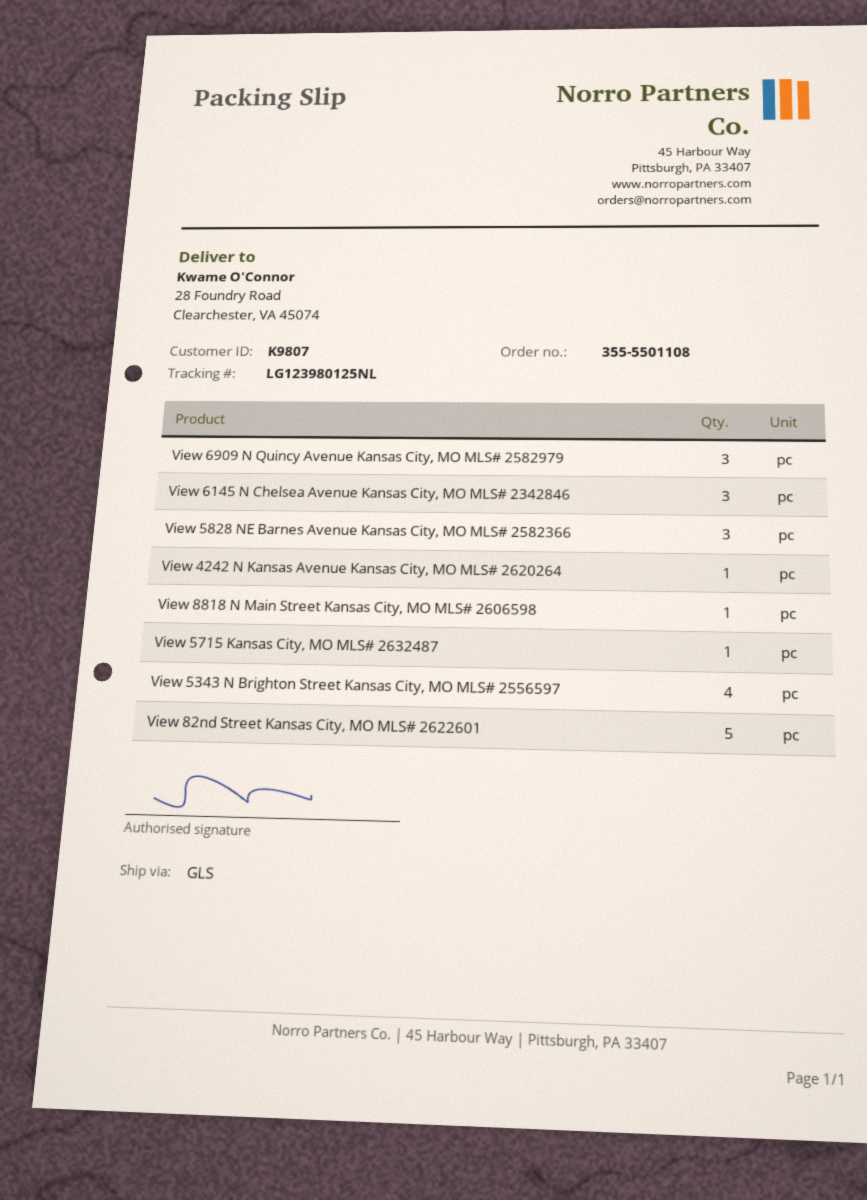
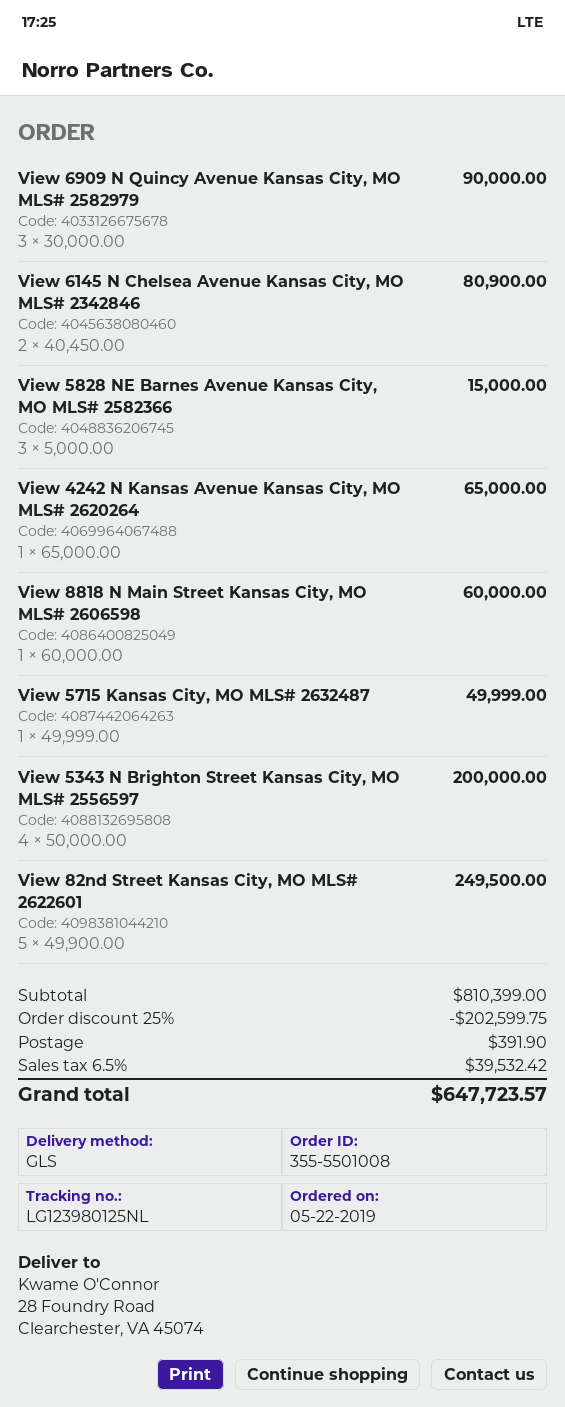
order number: 355-5501108 -> 355-5501008
View 6145 N Chelsea Avenue Kansas City, MO MLS# 2342846: 3 -> 2

